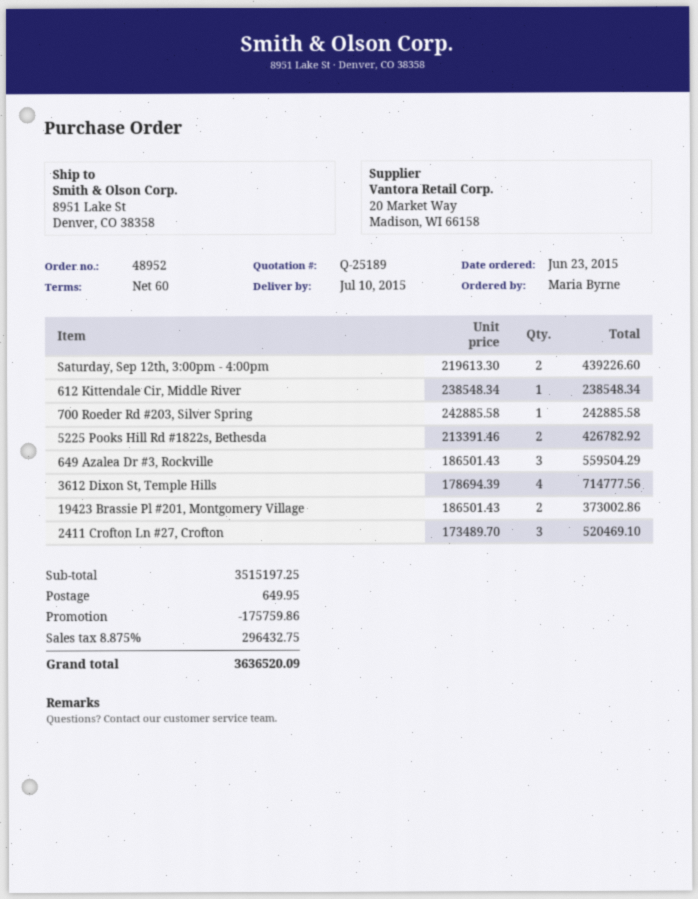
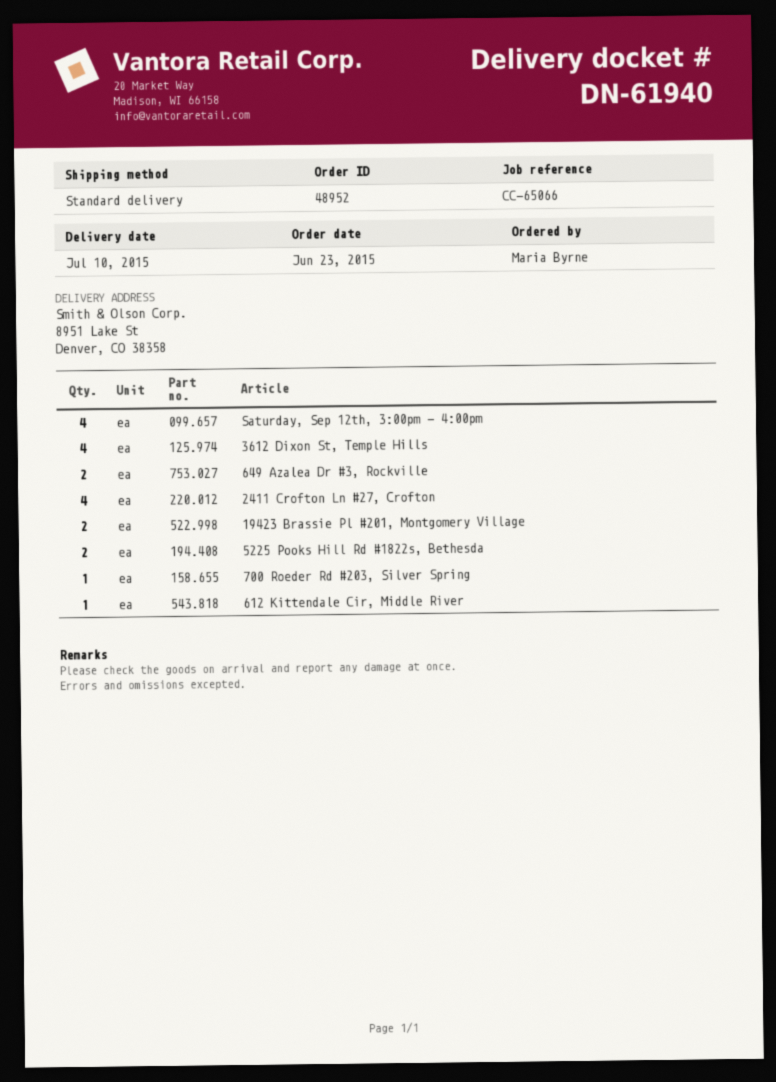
Saturday, Sep 12th, 3:00pm - 4:00pm: 2 -> 4
649 Azalea Dr #3, Rockville: 3 -> 2
2411 Crofton Ln #27, Crofton: 3 -> 4

